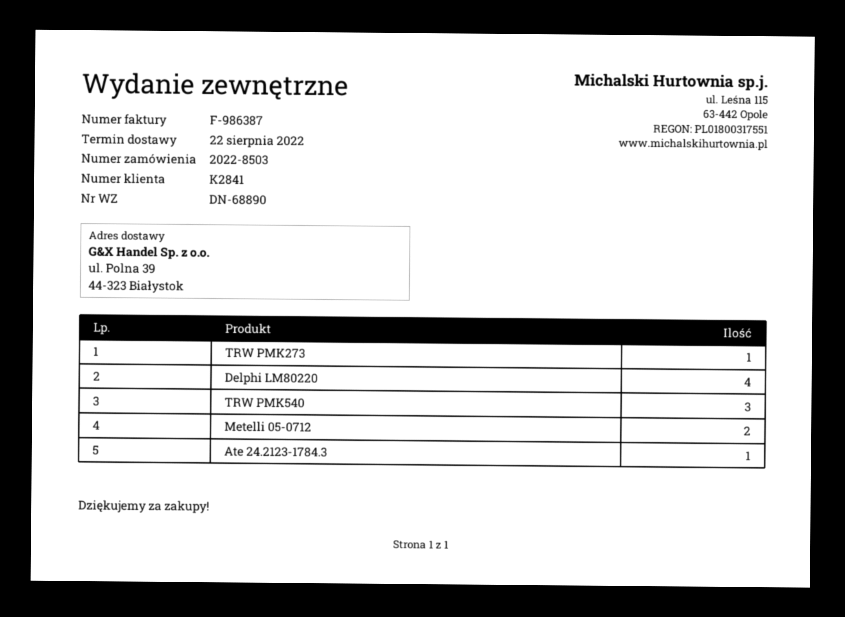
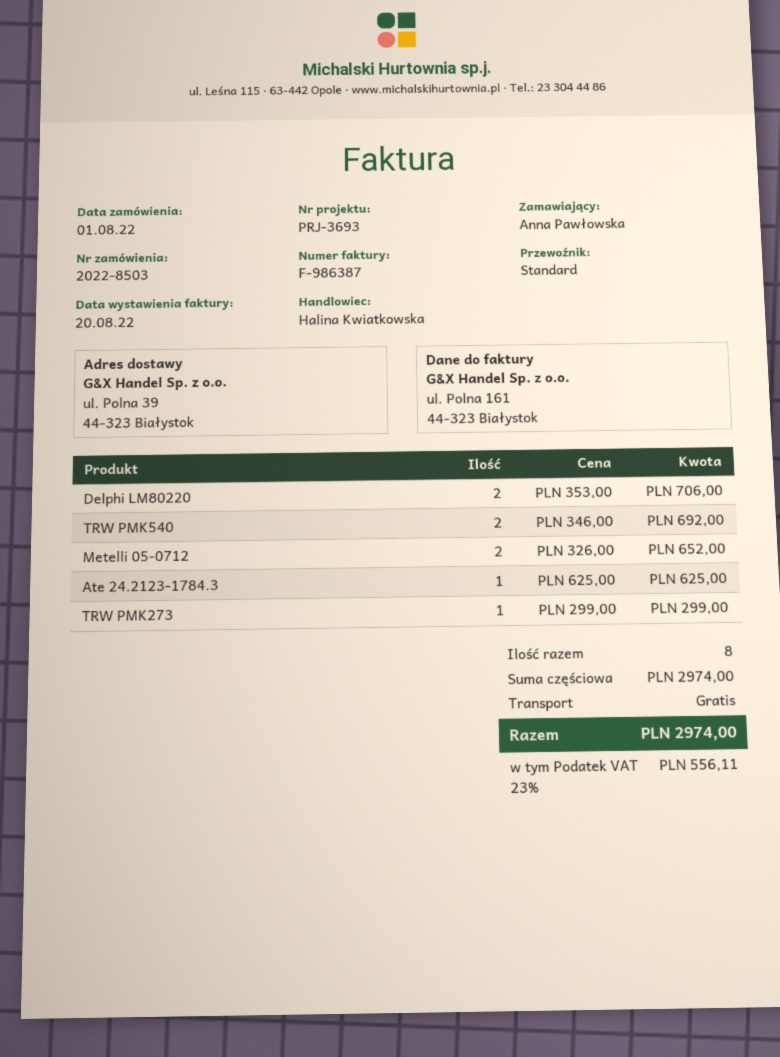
Delphi LM80220: 4 -> 2
TRW PMK540: 3 -> 2

